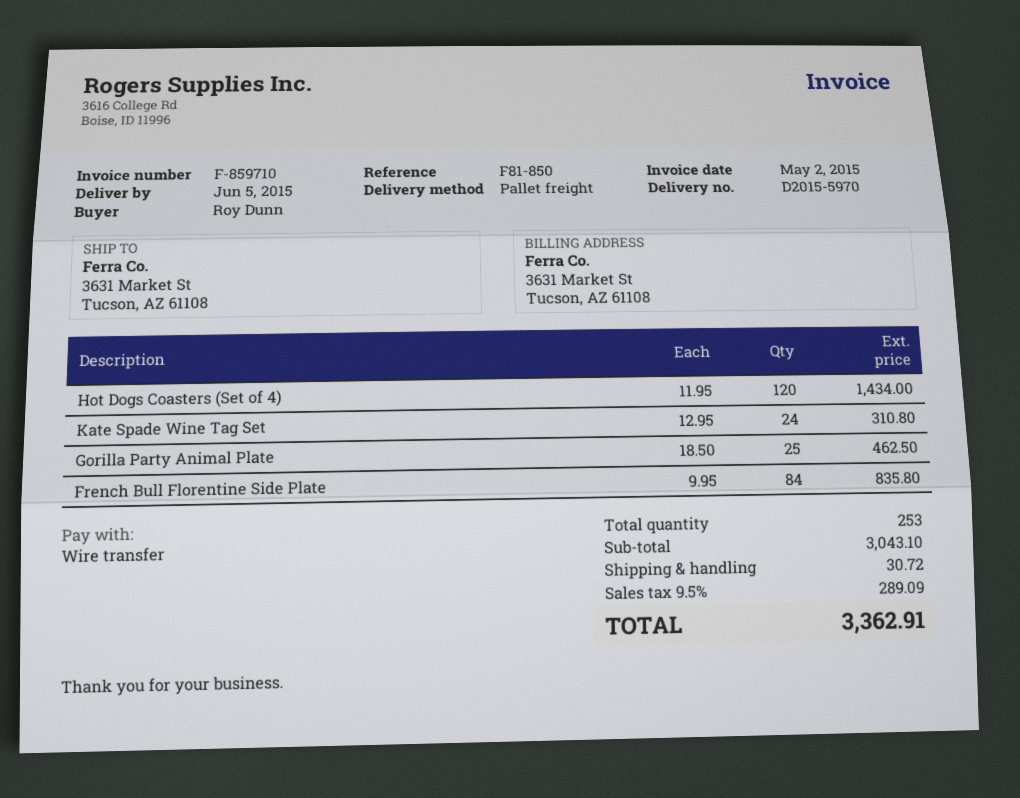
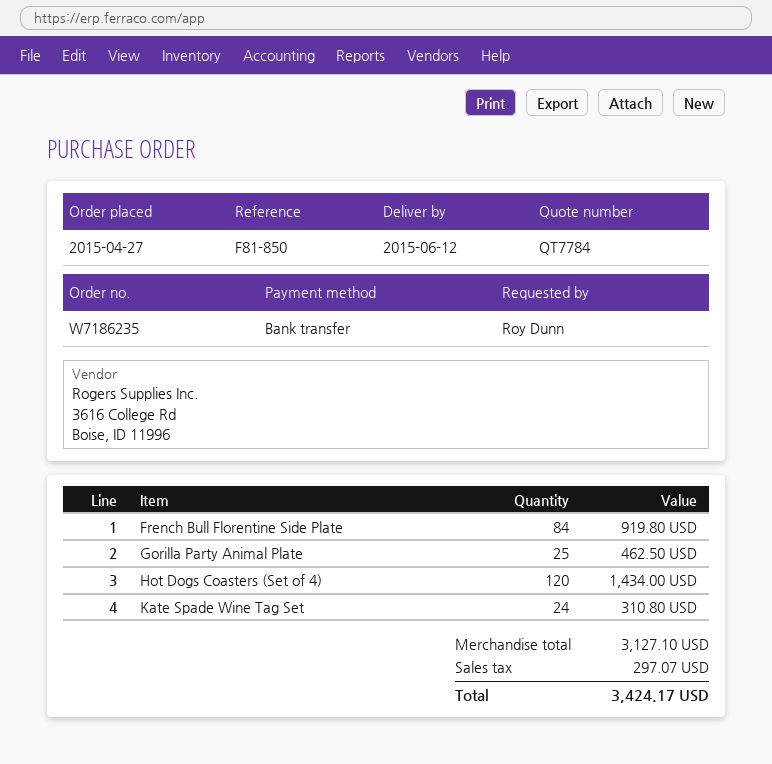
delivery date: 2015-06-05 -> 2015-06-12
French Bull Florentine Side Plate: 84 for 835.80 -> 84 for 919.80
subtotal: 3043.10 -> 3127.10
shipping: 30.72 -> none
tax: 289.09 -> 297.07
total: 3362.91 -> 3424.17

